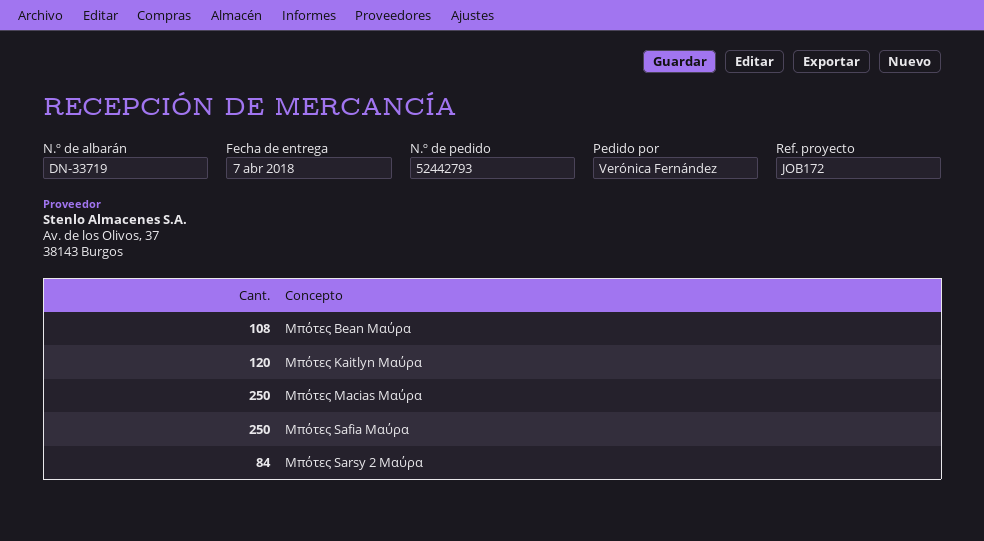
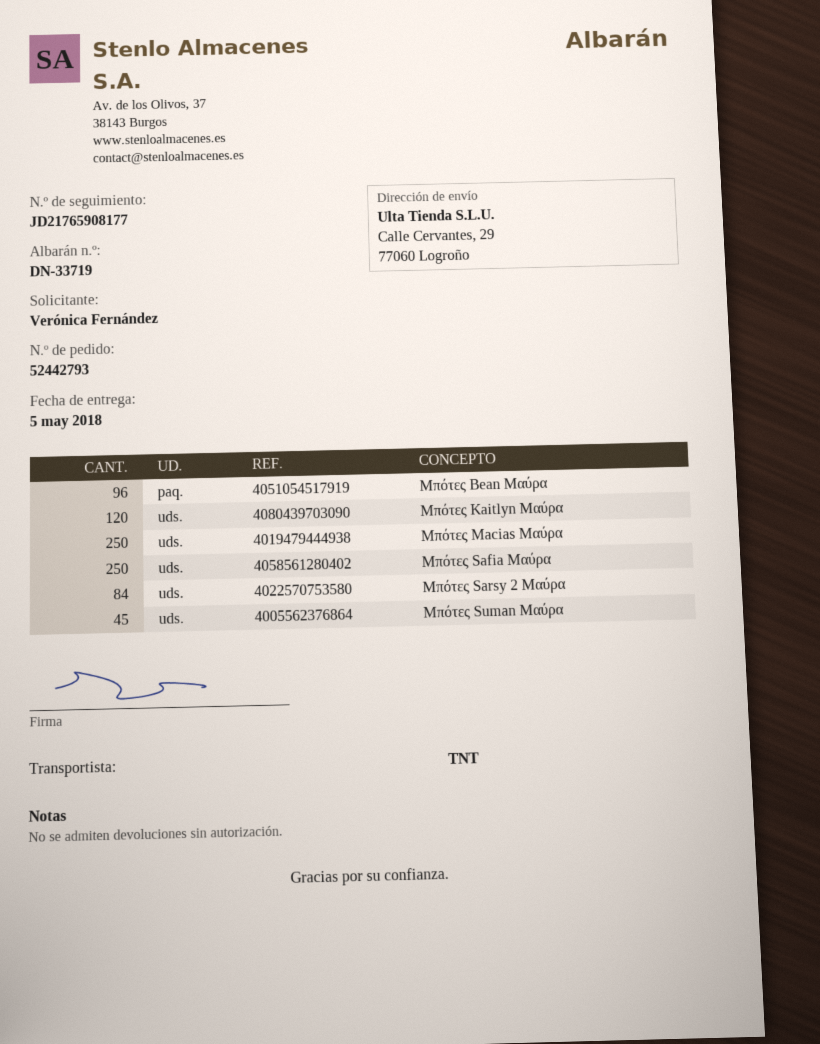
delivery date: 2018-04-07 -> 2018-05-05
Μπότες Bean Μαύρα: 108 -> 96
Μπότες Suman Μαύρα: none -> 45

